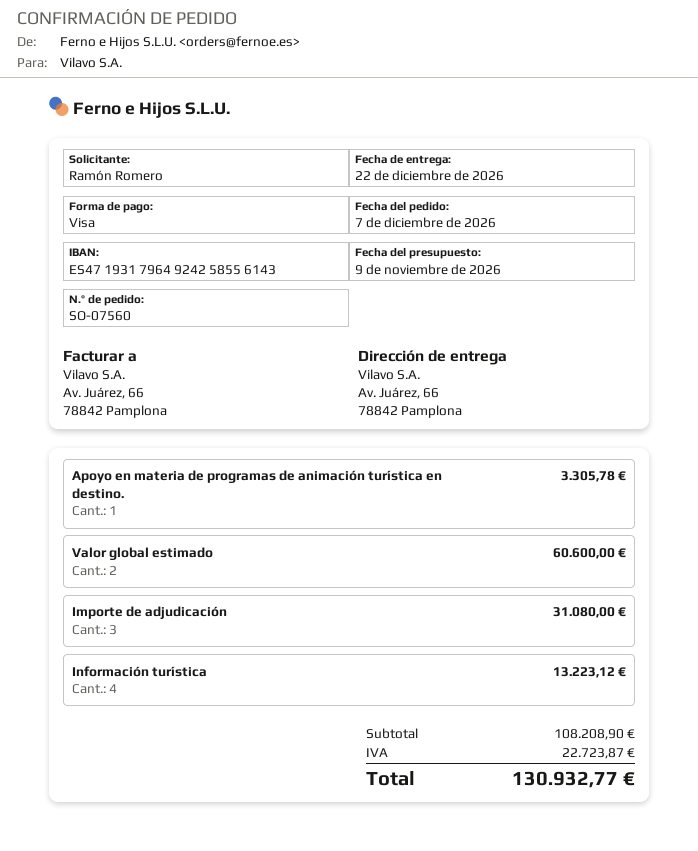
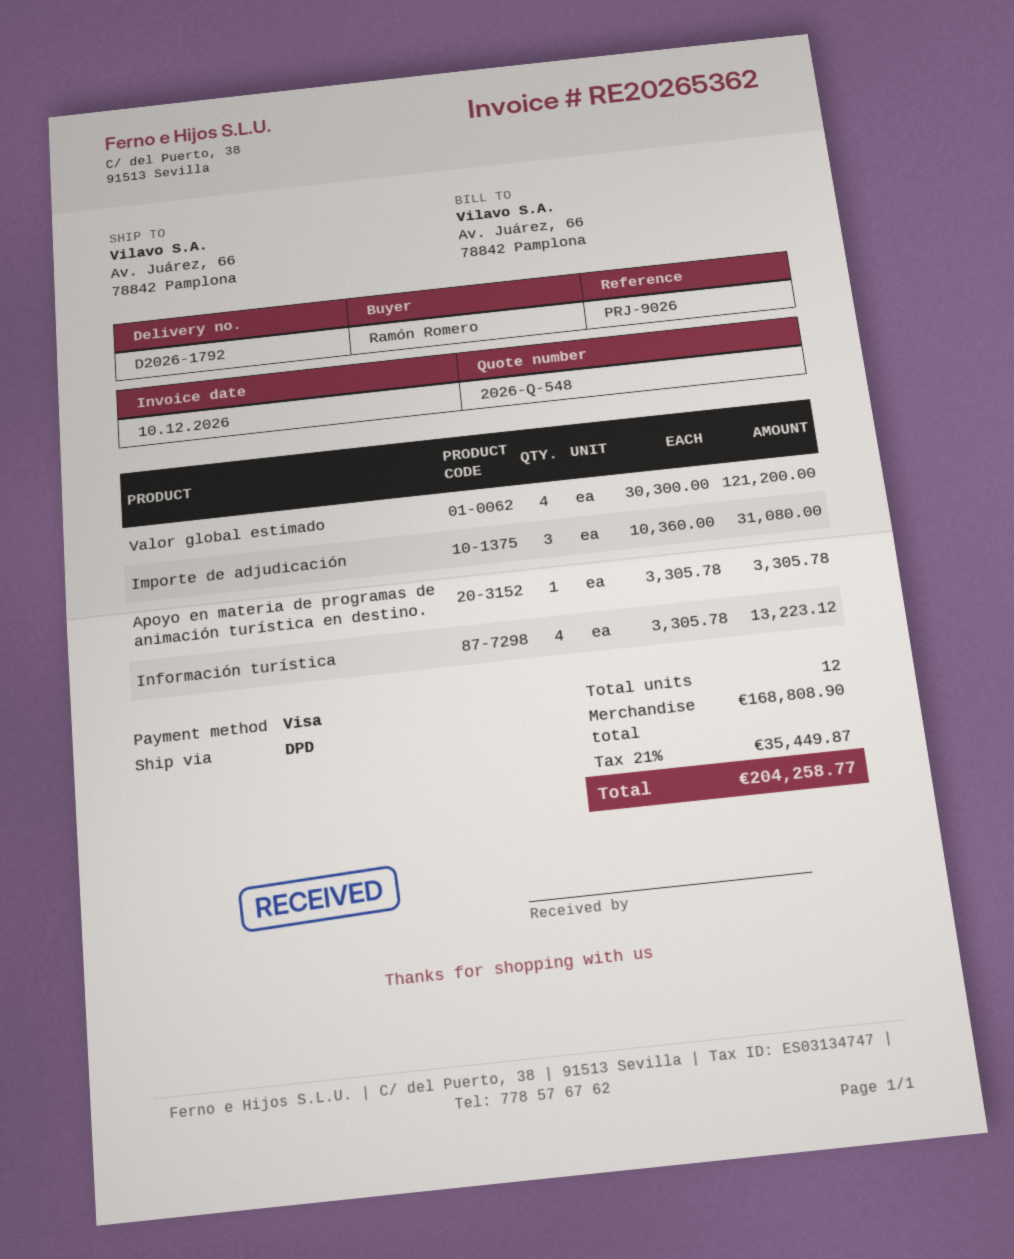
Valor global estimado: 2 for 60600.00 -> 4 for 121200.00
subtotal: 108208.90 -> 168808.90
tax: 22723.87 -> 35449.87
total: 130932.77 -> 204258.77

